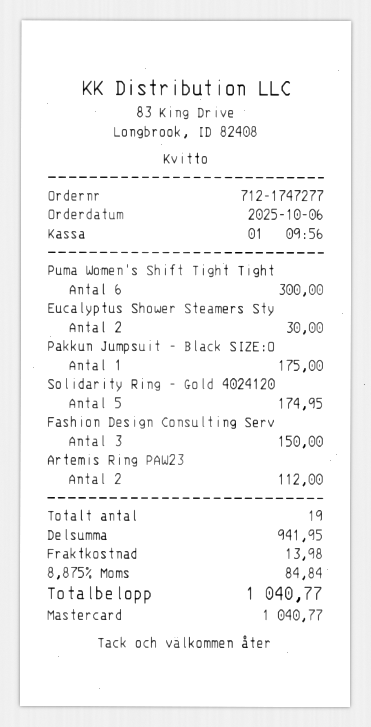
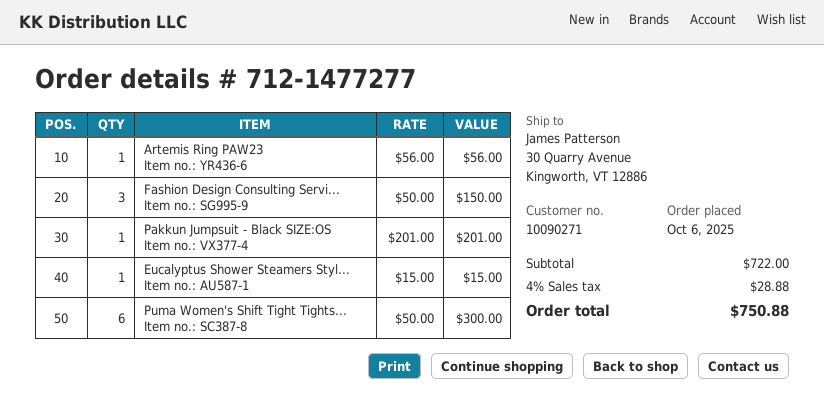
order number: 712-1747277 -> 712-1477277
Eucalyptus Shower Steamers Sty: 2 for 30.00 -> 1 for 15.00
Pakkun Jumpsuit - Black SIZE:O: 1 for 175.00 -> 1 for 201.00
Solidarity Ring - Gold 4024120: 5 for 174.95 -> none
Artemis Ring PAW23: 2 for 112.00 -> 1 for 56.00
subtotal: 941.95 -> 722.00
shipping: 13.98 -> none
tax: 8.875% = 84.84 -> 4% = 28.88
total: 1040.77 -> 750.88

